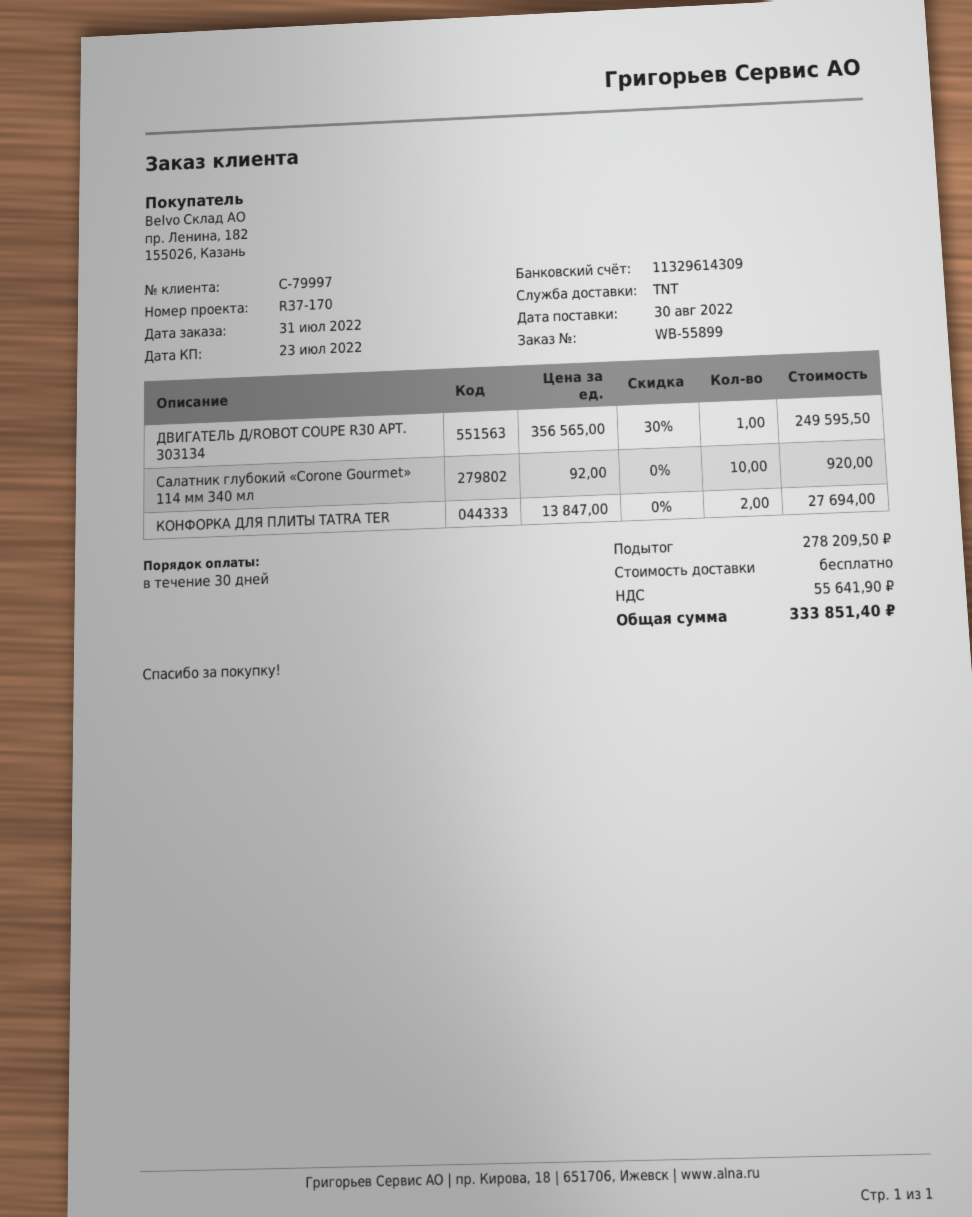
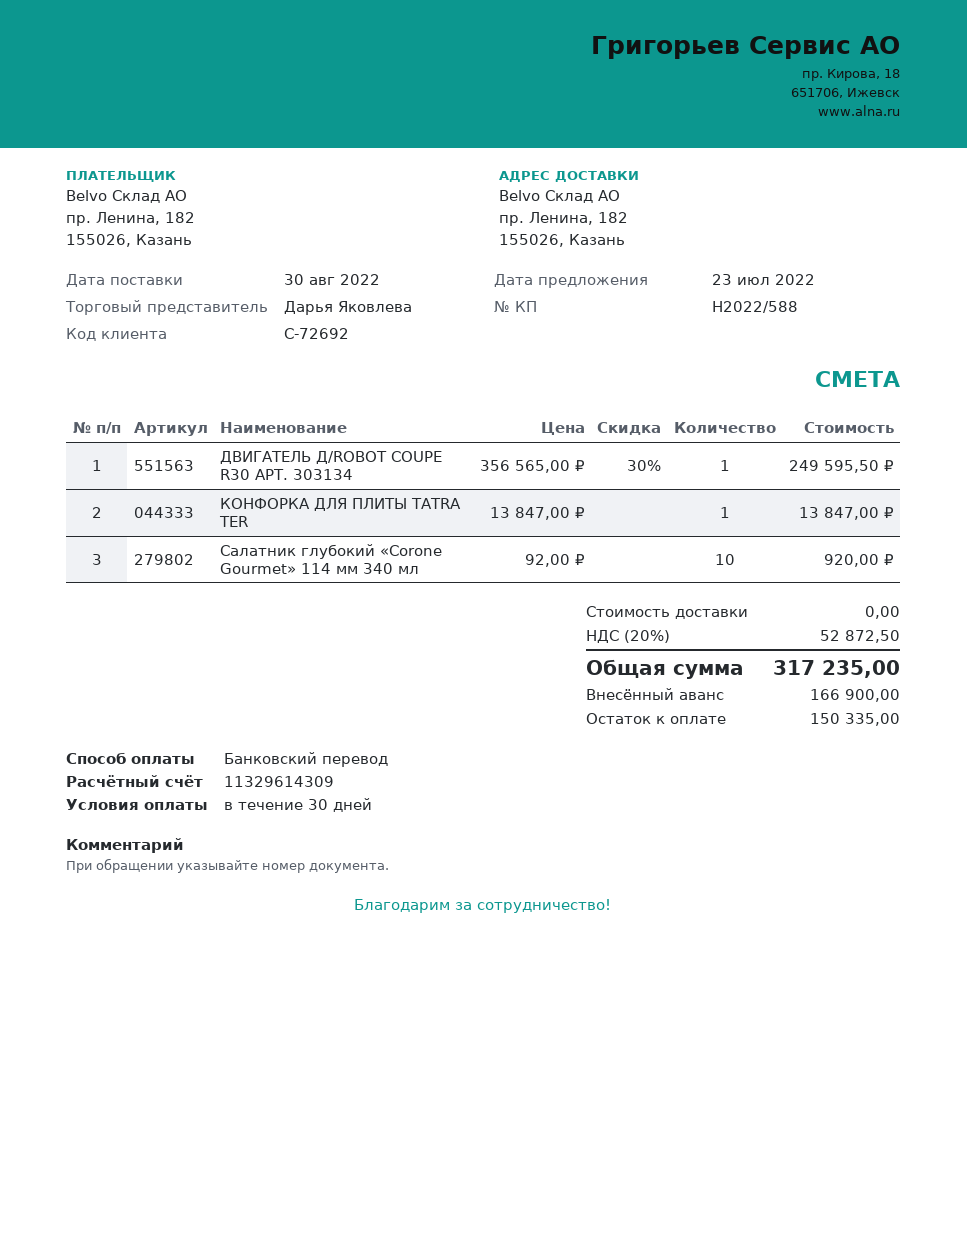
customer number: C-79997 -> C-72692
КОНФОРКА ДЛЯ ПЛИТЫ TATRA TER: 2 x 13847.00 = 27694.00 -> 1 x 13847.00 = 13847.00
tax: 55641.90 -> 52872.50
total: 333851.40 -> 317235.00

